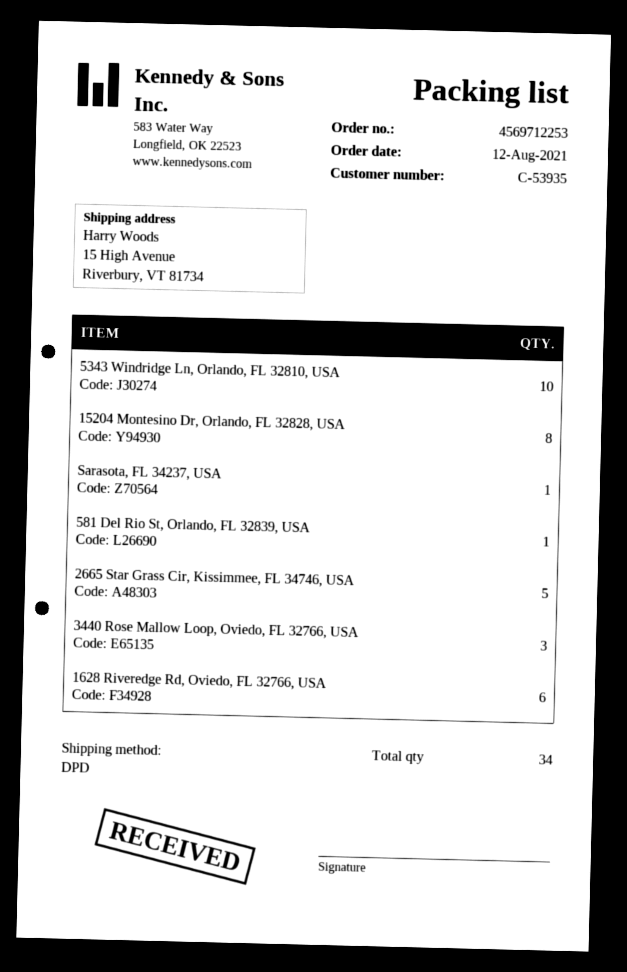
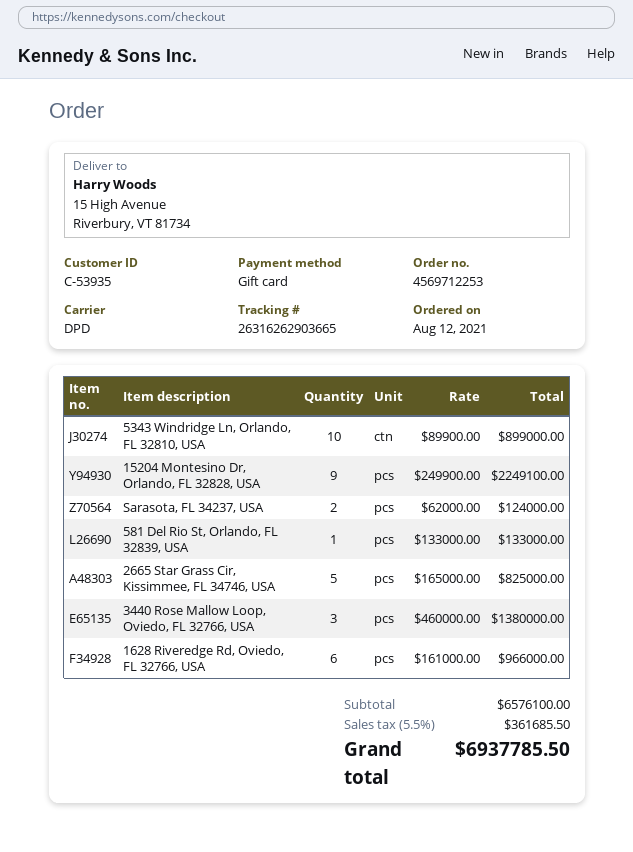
15204 Montesino Dr, Orlando, FL 32828, USA: 8 -> 9
Sarasota, FL 34237, USA: 1 -> 2

